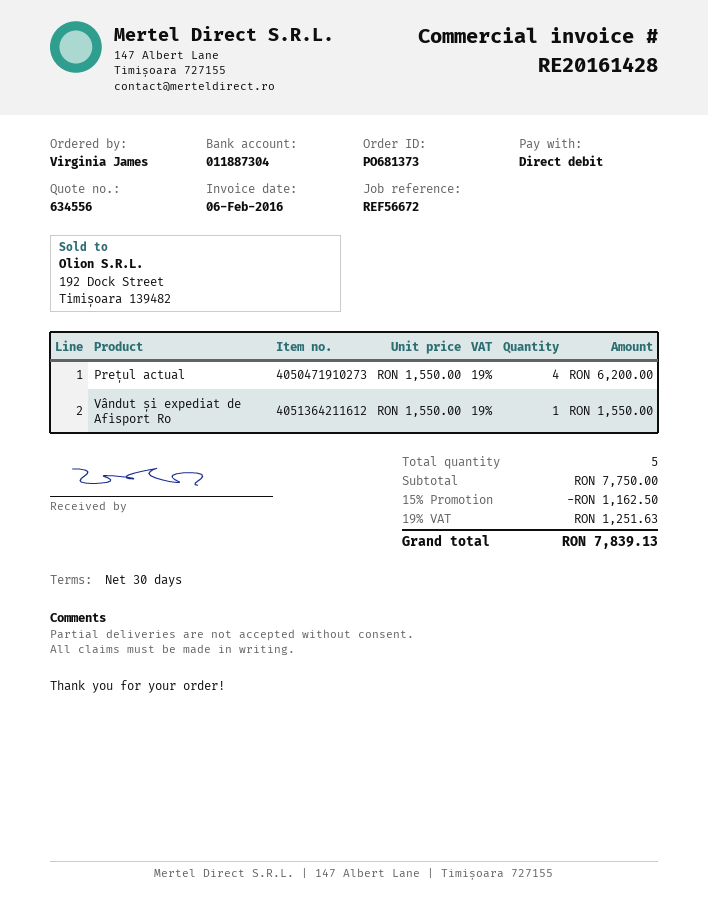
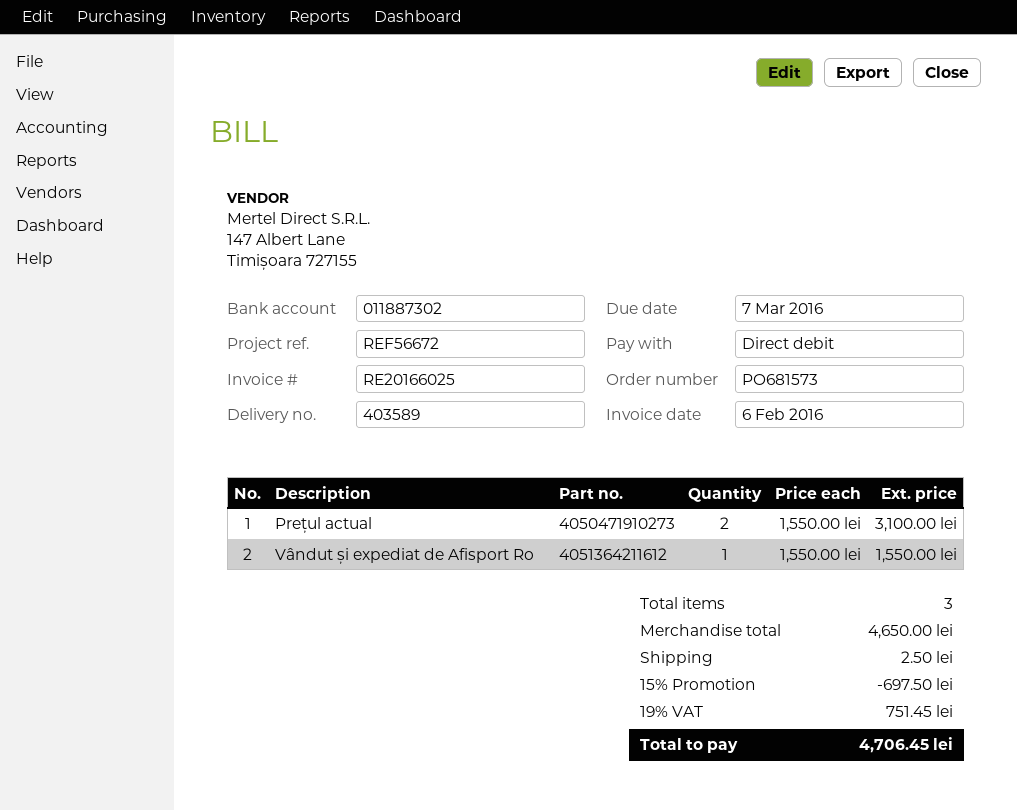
order number: PO681373 -> PO681573
invoice number: RE20161428 -> RE20166025
bank account: 011887304 -> 011887302
Prețul actual: 4 x 1550.00 = 6200.00 -> 2 x 1550.00 = 3100.00
total quantity: 5 -> 3
subtotal: 7750.00 -> 4650.00
discount: 15% = 1162.50 -> 15% = 697.50
shipping: none -> 2.50
tax: 19% = 1251.63 -> 19% = 751.45
total: 7839.13 -> 4706.45

